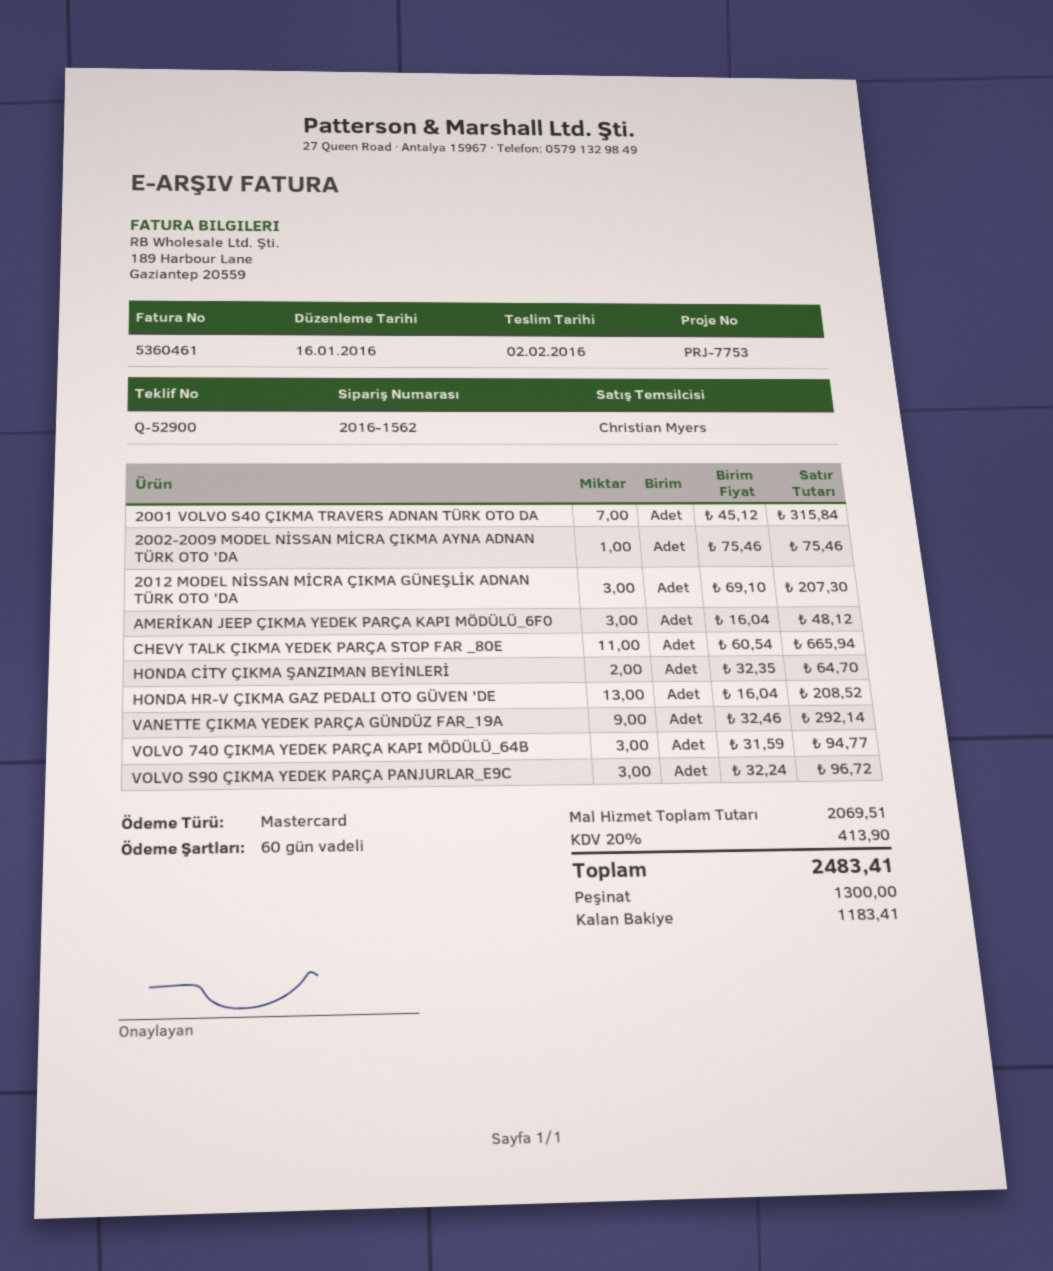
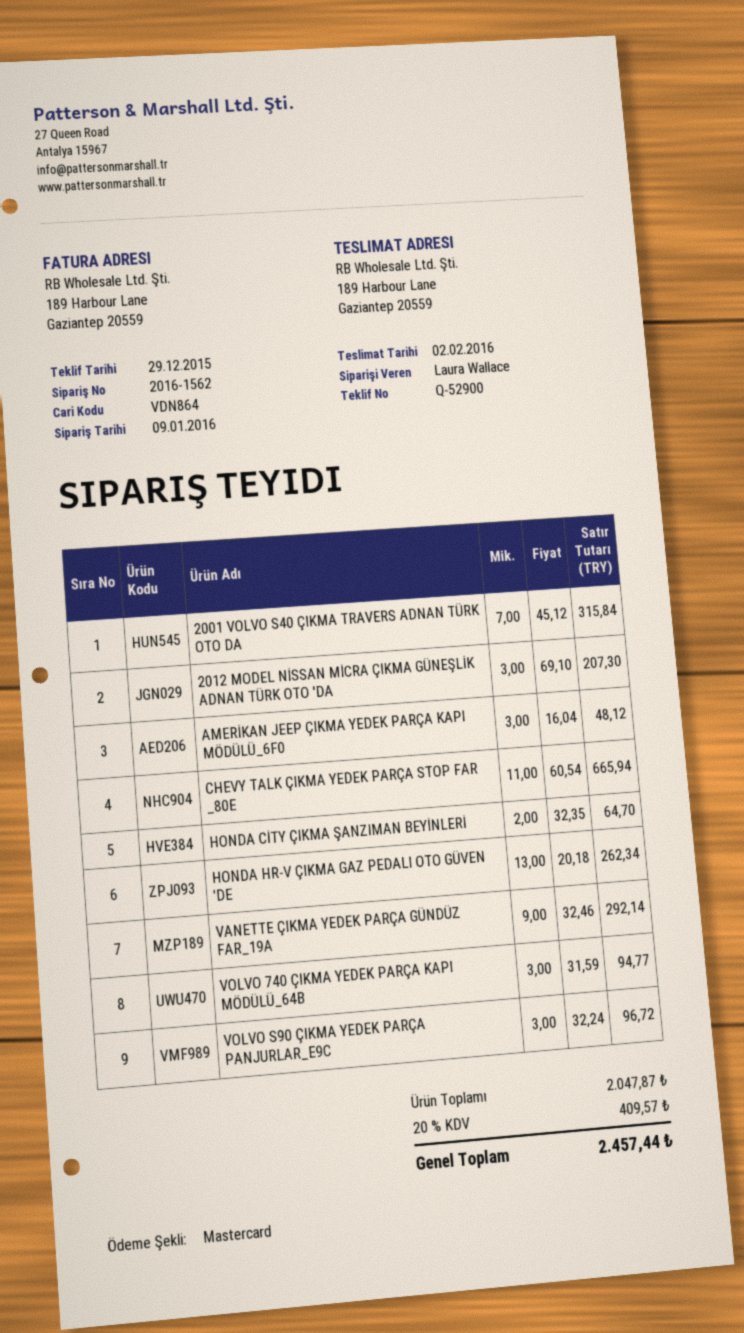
2002-2009 MODEL NİSSAN MİCRA ÇIKMA AYNA ADNAN TÜRK OTO 'DA: 1 x 75.46 = 75.46 -> none
HONDA HR-V ÇIKMA GAZ PEDALI OTO GÜVEN 'DE: 13 x 16.04 = 208.52 -> 13 x 20.18 = 262.34
subtotal: 2069.51 -> 2047.87
tax: 20% = 413.90 -> 20% = 409.57
total: 2483.41 -> 2457.44

